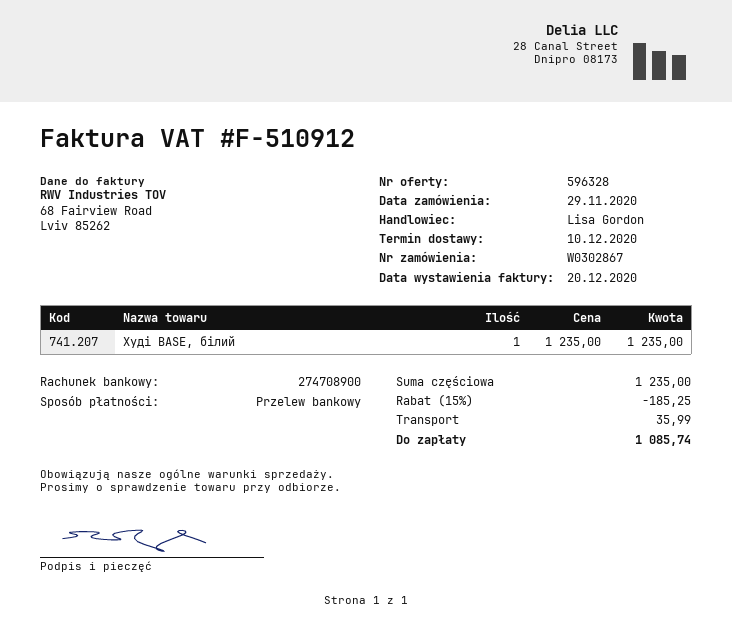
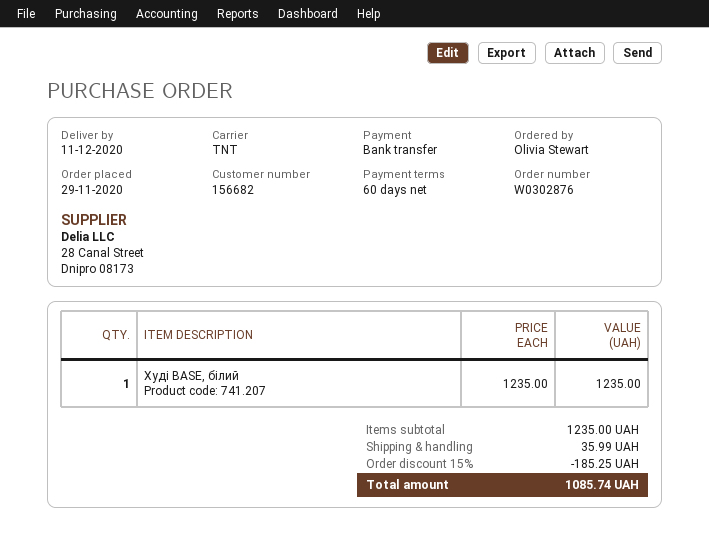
order number: W0302867 -> W0302876
delivery date: 2020-12-10 -> 2020-12-11

